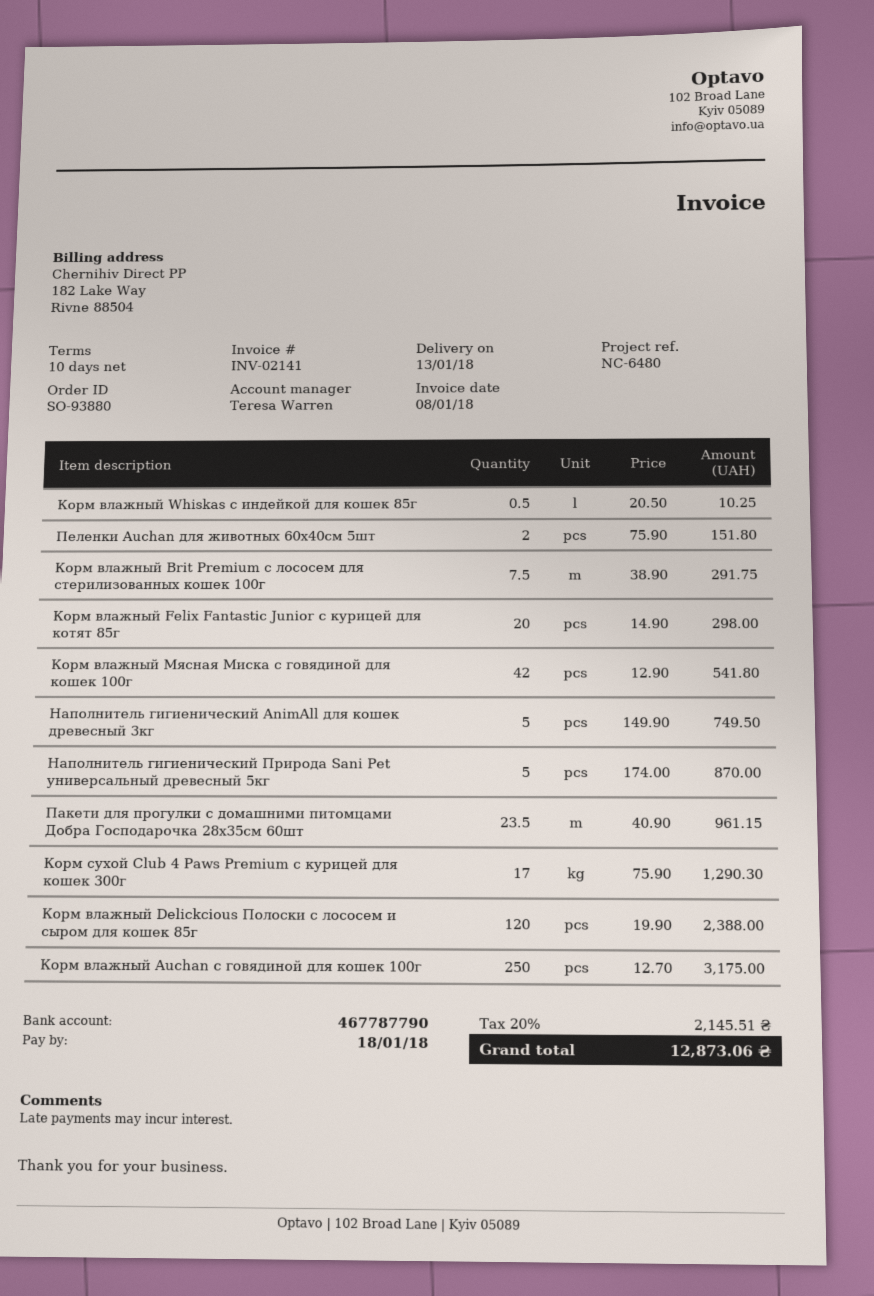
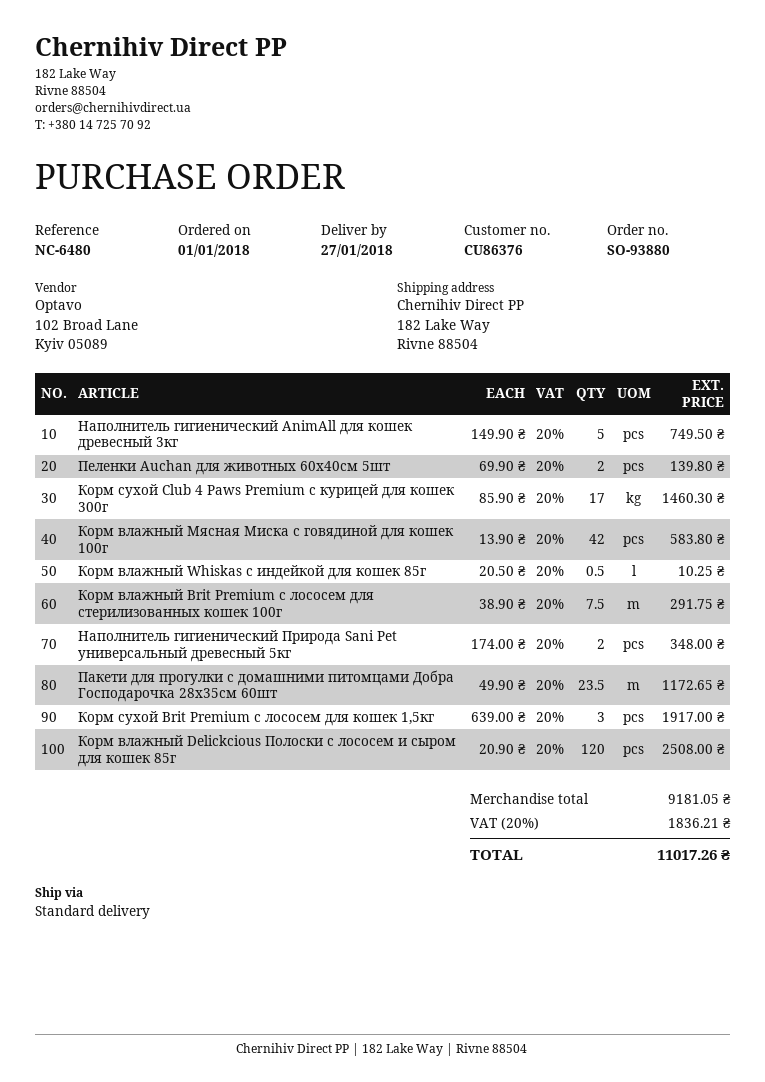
delivery date: 2018-01-13 -> 2018-01-27
Пеленки Auchan для животных 60x40см 5шт: 2 x 75.90 = 151.80 -> 2 x 69.90 = 139.80
Корм влажный Felix Fantastic Junior с курицей для котят 85г: 20 x 14.90 = 298.00 -> none
Корм влажный Мясная Миска с говядиной для кошек 100г: 42 x 12.90 = 541.80 -> 42 x 13.90 = 583.80
Наполнитель гигиенический Природа Sani Pet универсальный древесный 5кг: 5 x 174.00 = 870.00 -> 2 x 174.00 = 348.00
Пакети для прогулки с домашними питомцами Добра Господарочка 28х35см 60шт: 23.5 x 40.90 = 961.15 -> 23.5 x 49.90 = 1172.65
Корм сухой Club 4 Paws Premium с курицей для кошек 300г: 17 x 75.90 = 1290.30 -> 17 x 85.90 = 1460.30
Корм влажный Delickcious Полоски с лососем и сыром для кошек 85г: 120 x 19.90 = 2388.00 -> 120 x 20.90 = 2508.00
Корм влажный Auchan с говядиной для кошек 100г: 250 x 12.70 = 3175.00 -> none
Корм сухой Brit Premium с лососем для кошек 1,5кг: none -> 3 x 639.00 = 1917.00
tax: 20% = 2145.51 -> 20% = 1836.21
total: 12873.06 -> 11017.26

